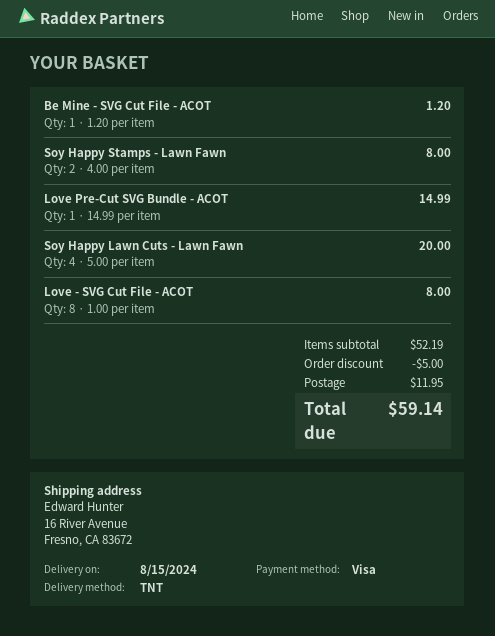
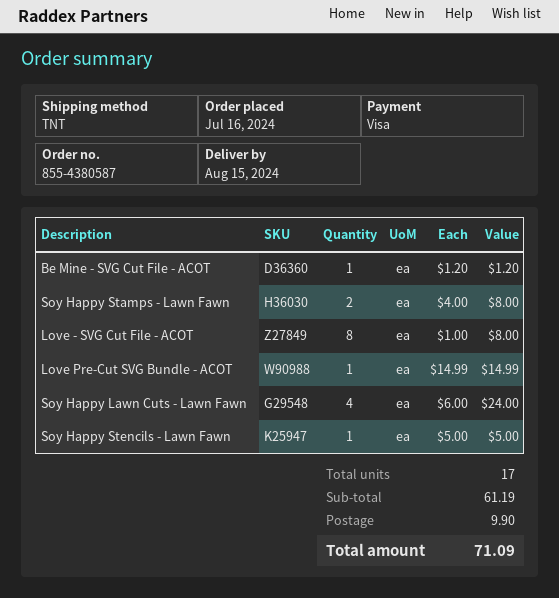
Soy Happy Lawn Cuts - Lawn Fawn: 4 x 5.00 = 20.00 -> 4 x 6.00 = 24.00
Soy Happy Stencils - Lawn Fawn: none -> 1 x 5.00 = 5.00
subtotal: 52.19 -> 61.19
discount: 5.00 -> none
shipping: 11.95 -> 9.90
total: 59.14 -> 71.09

